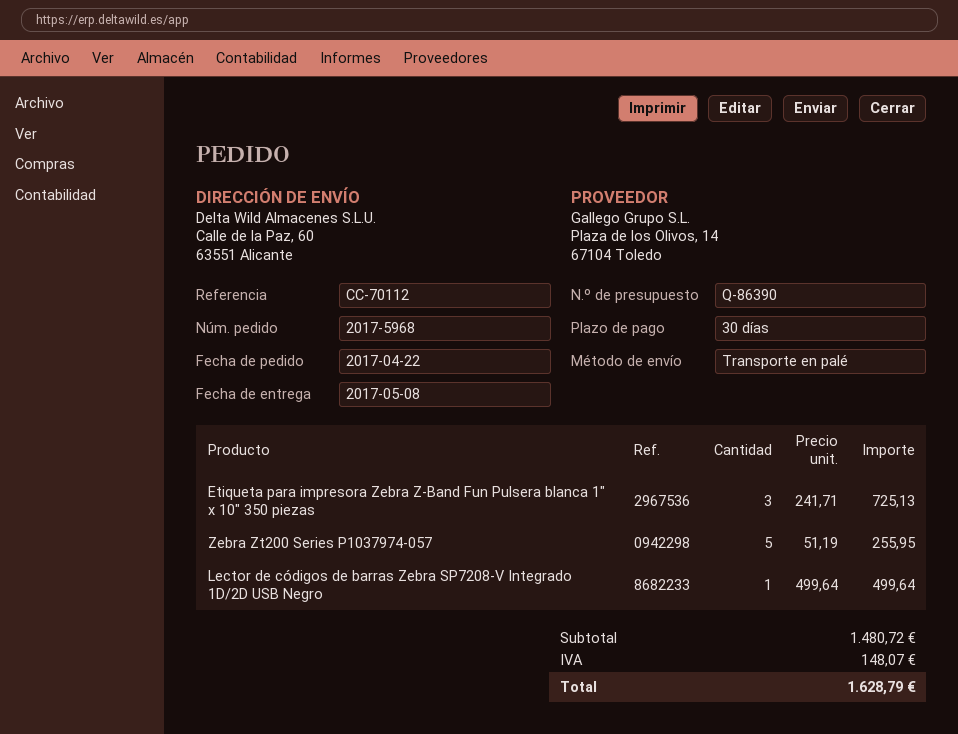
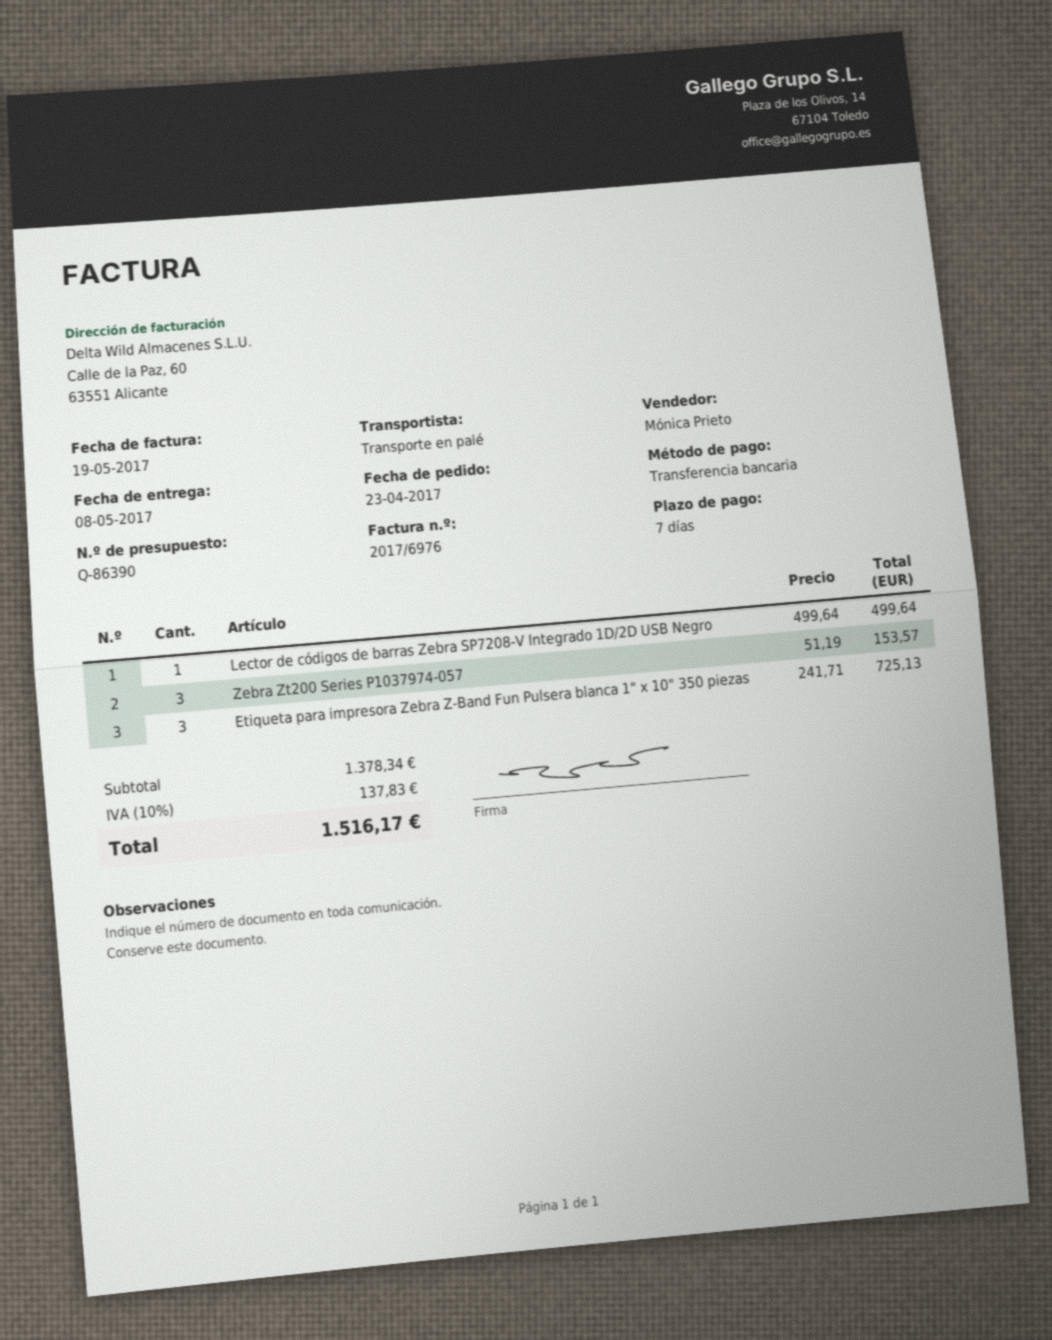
order date: 2017-04-22 -> 2017-04-23
payment terms: 30 days -> 7 days
Zebra Zt200 Series P1037974-057: 5 x 51.19 = 255.95 -> 3 x 51.19 = 153.57
subtotal: 1480.72 -> 1378.34
tax: 148.07 -> 137.83
total: 1628.79 -> 1516.17

